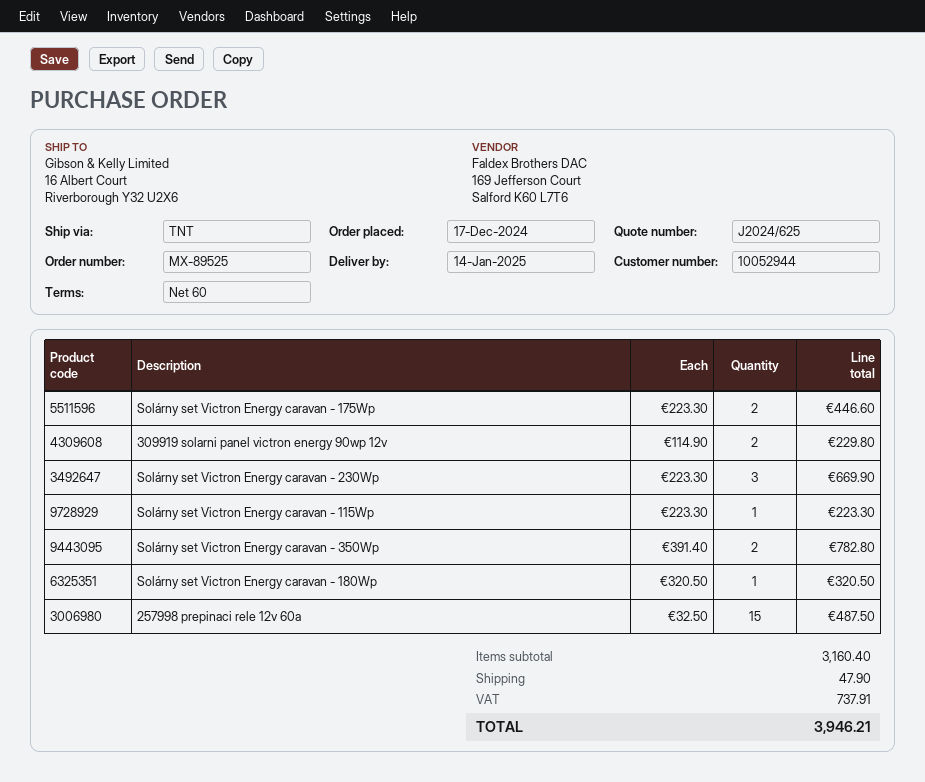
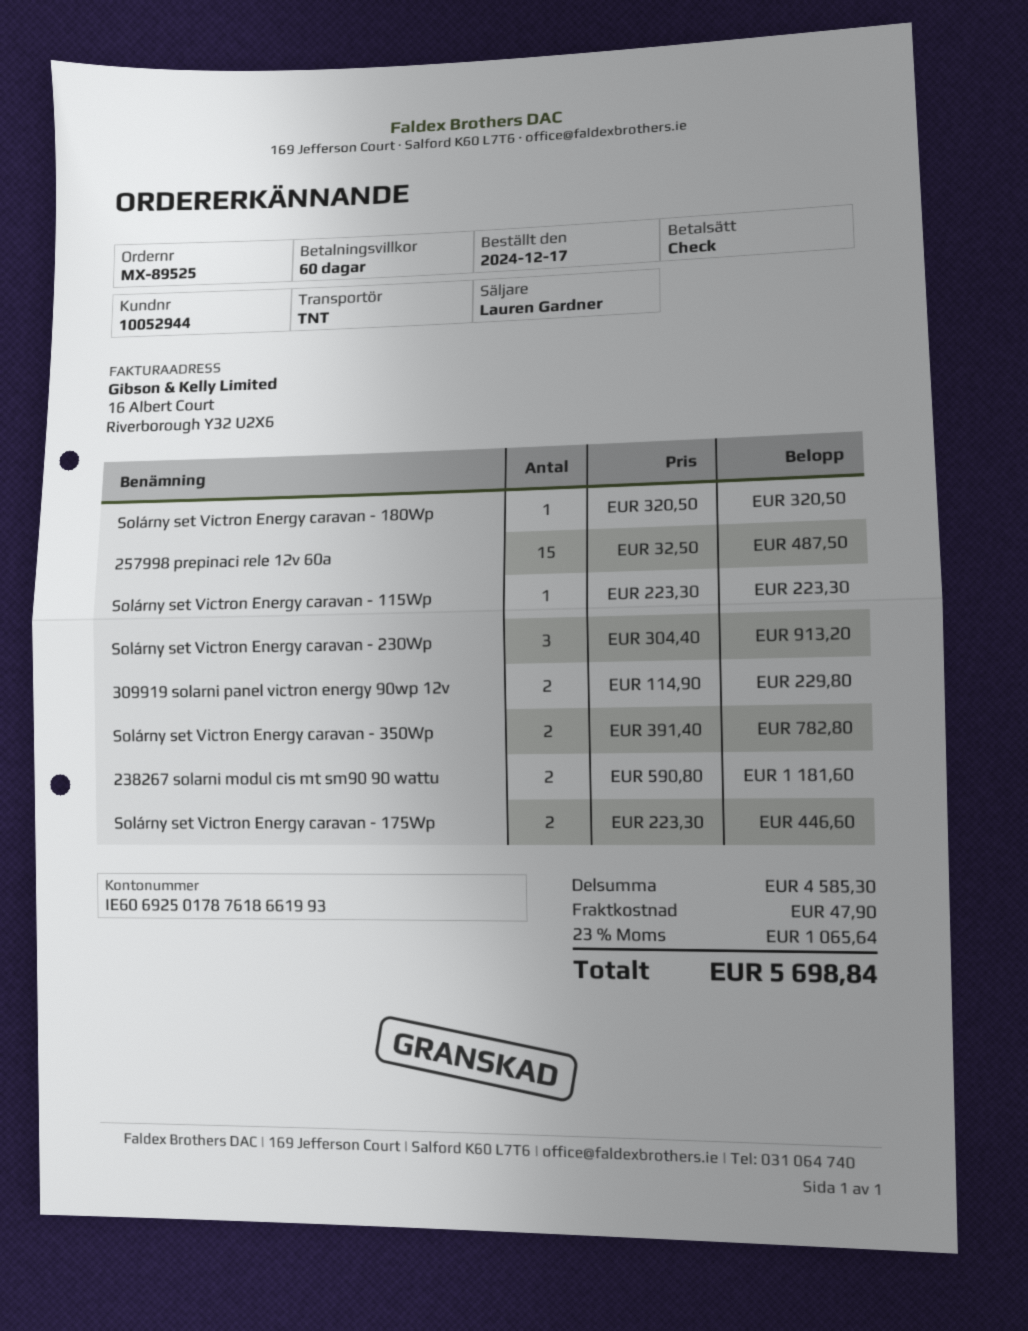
Solárny set Victron Energy caravan - 230Wp: 3 x 223.30 = 669.90 -> 3 x 304.40 = 913.20
238267 solarni modul cis mt sm90 90 wattu: none -> 2 x 590.80 = 1181.60
subtotal: 3160.40 -> 4585.30
tax: 737.91 -> 1065.64
total: 3946.21 -> 5698.84

